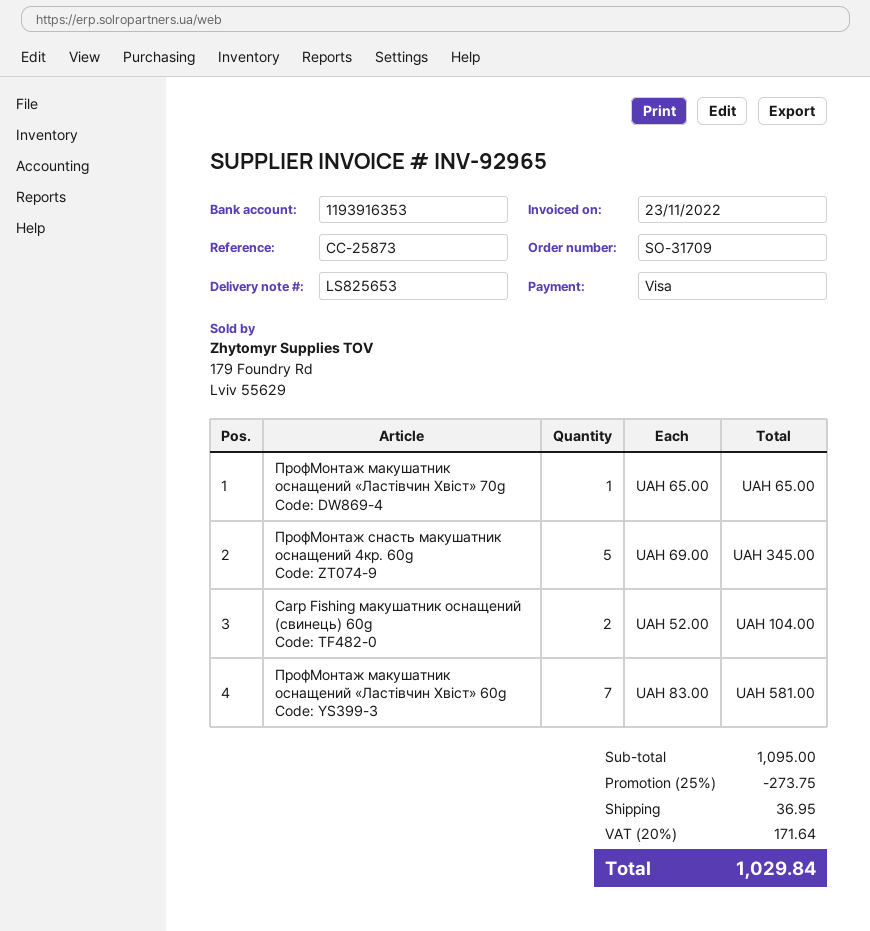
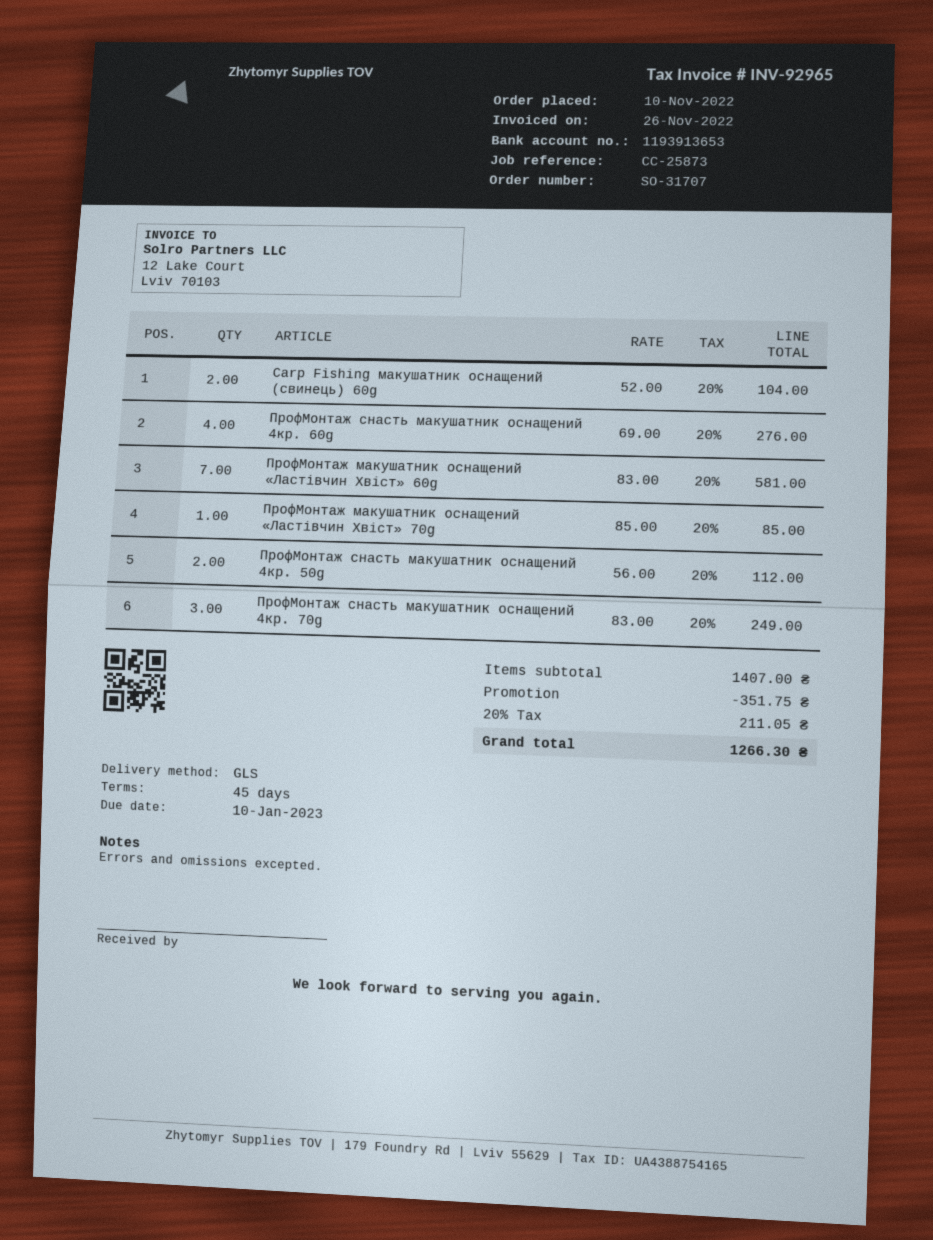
order number: SO-31709 -> SO-31707
invoice date: 2022-11-23 -> 2022-11-26
bank account: 1193916353 -> 1193913653
ПрофМонтаж макушатник оснащений «Ластівчин Хвіст» 70g: 1 x 65.00 = 65.00 -> 1 x 85.00 = 85.00
ПрофМонтаж снасть макушатник оснащений 4кр. 60g: 5 x 69.00 = 345.00 -> 4 x 69.00 = 276.00
ПрофМонтаж снасть макушатник оснащений 4кр. 50g: none -> 2 x 56.00 = 112.00
ПрофМонтаж снасть макушатник оснащений 4кр. 70g: none -> 3 x 83.00 = 249.00
subtotal: 1095.00 -> 1407.00
discount: 273.75 -> 351.75
shipping: 36.95 -> none
tax: 20% = 171.64 -> 20% = 211.05
total: 1029.84 -> 1266.30

